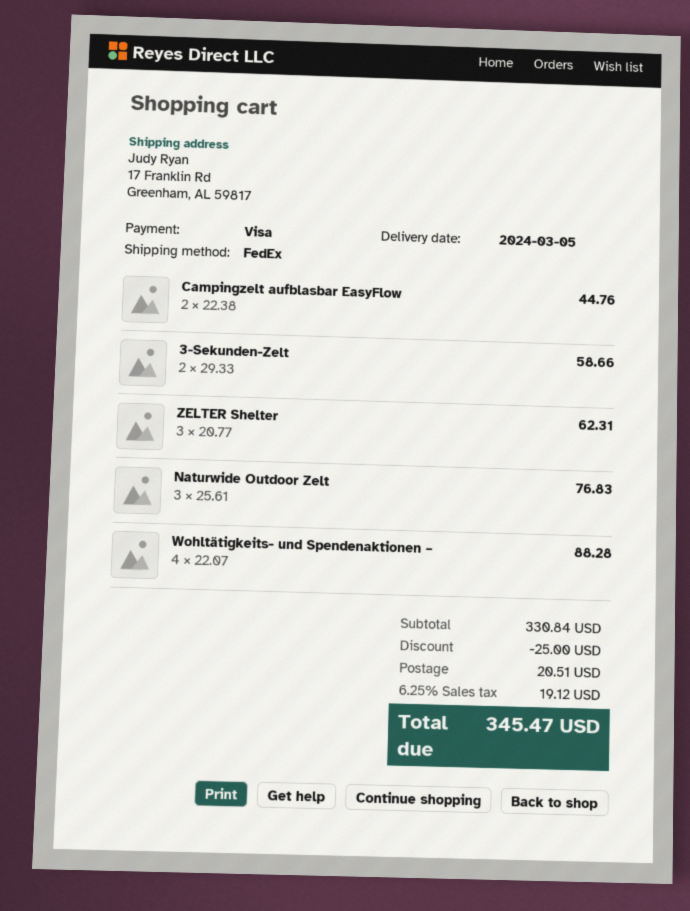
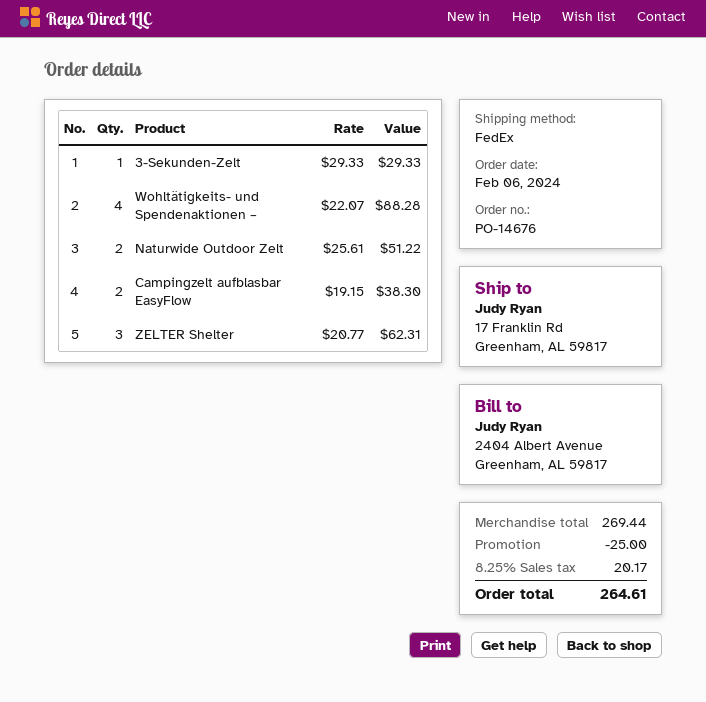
Campingzelt aufblasbar EasyFlow: 2 x 22.38 = 44.76 -> 2 x 19.15 = 38.30
3-Sekunden-Zelt: 2 x 29.33 = 58.66 -> 1 x 29.33 = 29.33
Naturwide Outdoor Zelt: 3 x 25.61 = 76.83 -> 2 x 25.61 = 51.22
subtotal: 330.84 -> 269.44
shipping: 20.51 -> none
tax: 6.25% = 19.12 -> 8.25% = 20.17
total: 345.47 -> 264.61

